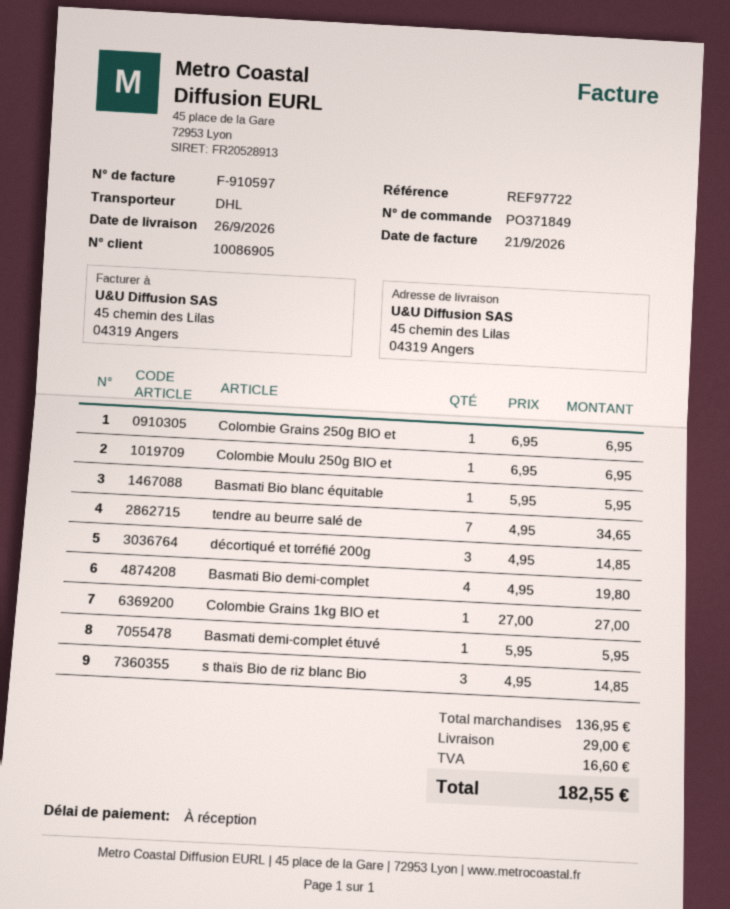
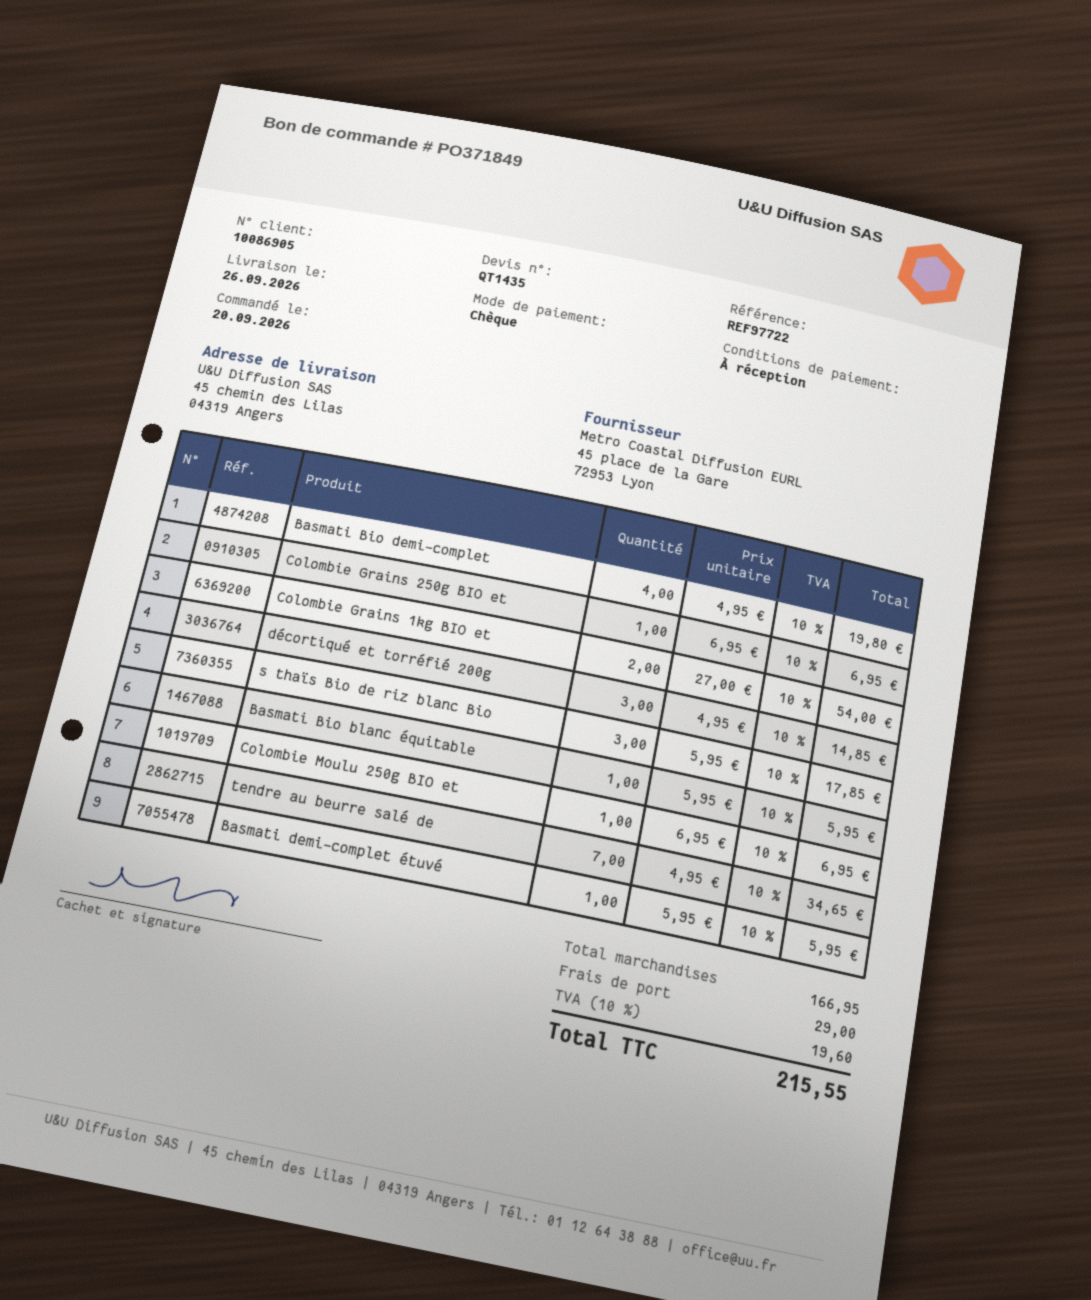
Colombie Grains 1kg BIO et: 1 x 27.00 = 27.00 -> 2 x 27.00 = 54.00
s thaïs Bio de riz blanc Bio: 3 x 4.95 = 14.85 -> 3 x 5.95 = 17.85
subtotal: 136.95 -> 166.95
tax: 16.60 -> 19.60
total: 182.55 -> 215.55

